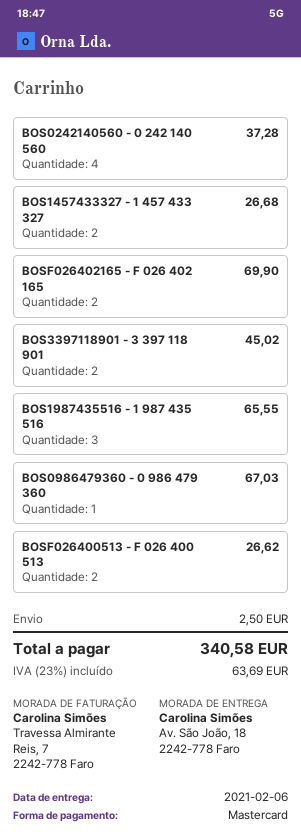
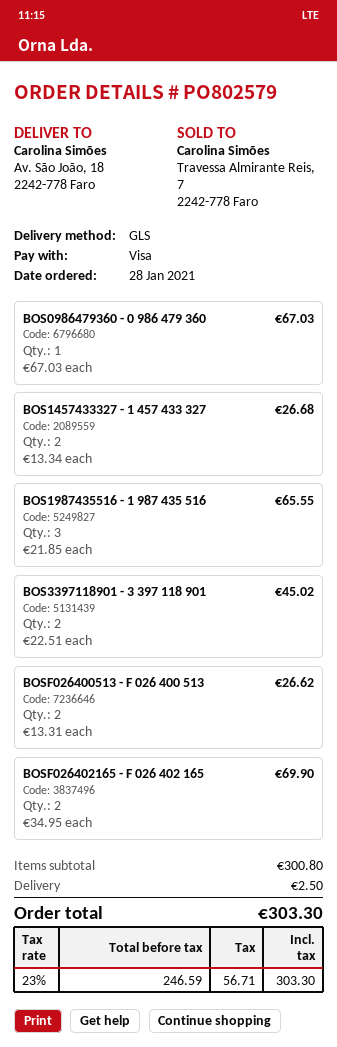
payment method: Mastercard -> Visa
BOS0242140560 - 0 242 140 560: 4 for 37.28 -> none
tax: 23% = 63.69 -> 23% = 56.71
total: 340.58 -> 303.30

